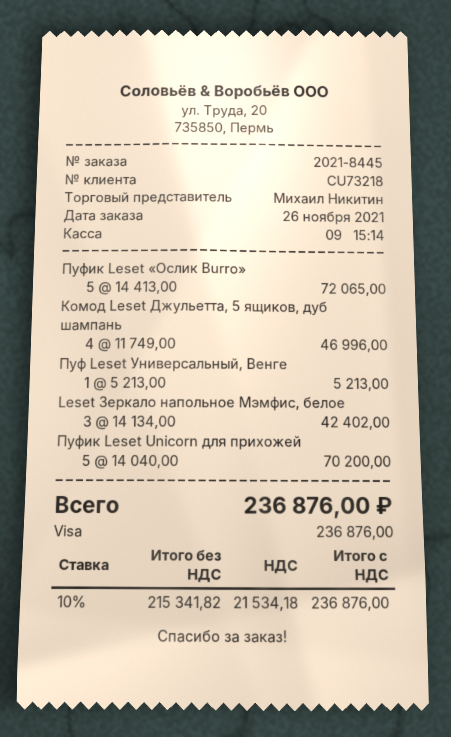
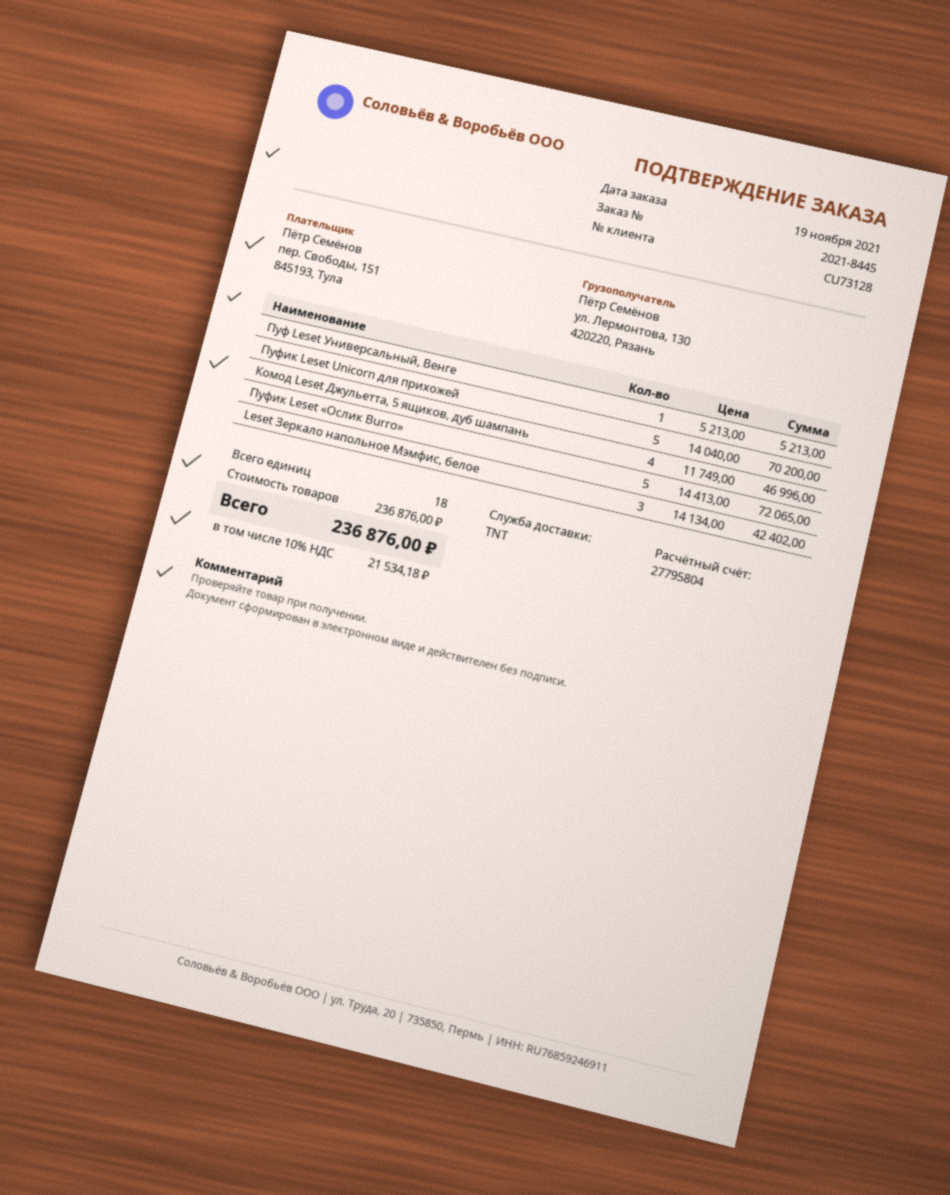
order date: 2021-11-26 -> 2021-11-19
customer number: CU73218 -> CU73128

